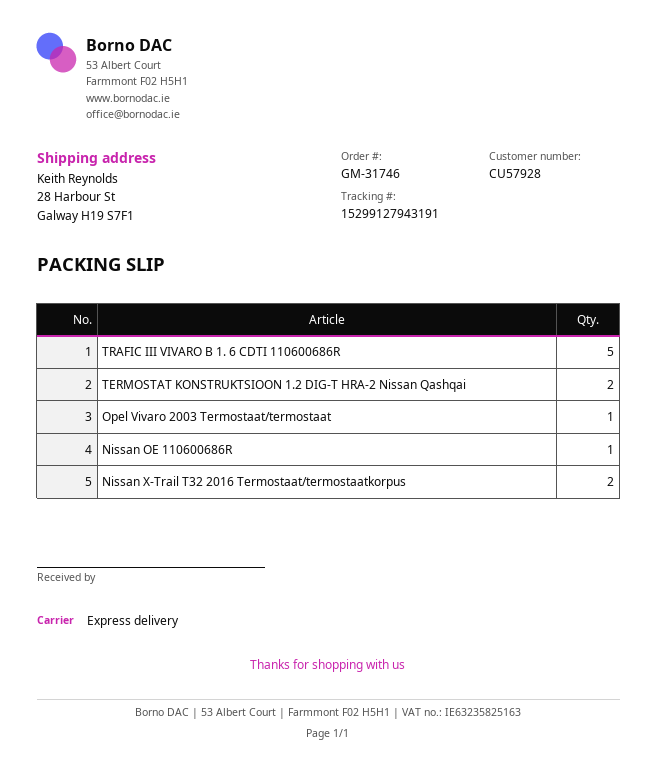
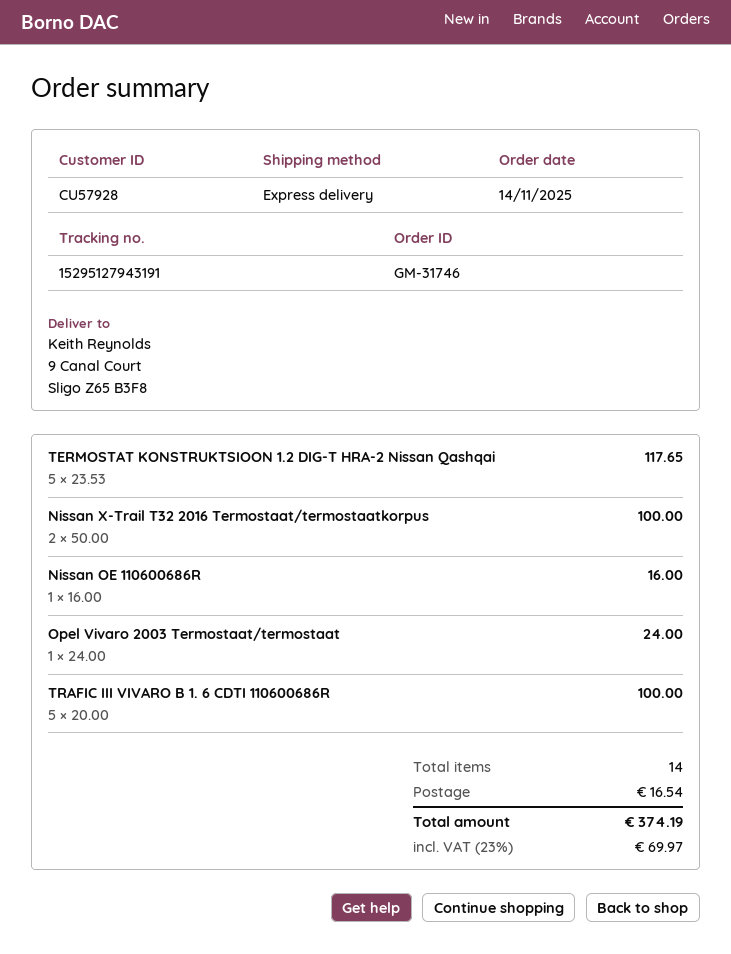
tracking number: 15299127943191 -> 15295127943191
ship to: 28 Harbour St, Galway H19 S7F1 -> 9 Canal Court, Sligo Z65 B3F8
TERMOSTAT KONSTRUKTSIOON 1.2 DIG-T HRA-2 Nissan Qashqai: 2 -> 5

